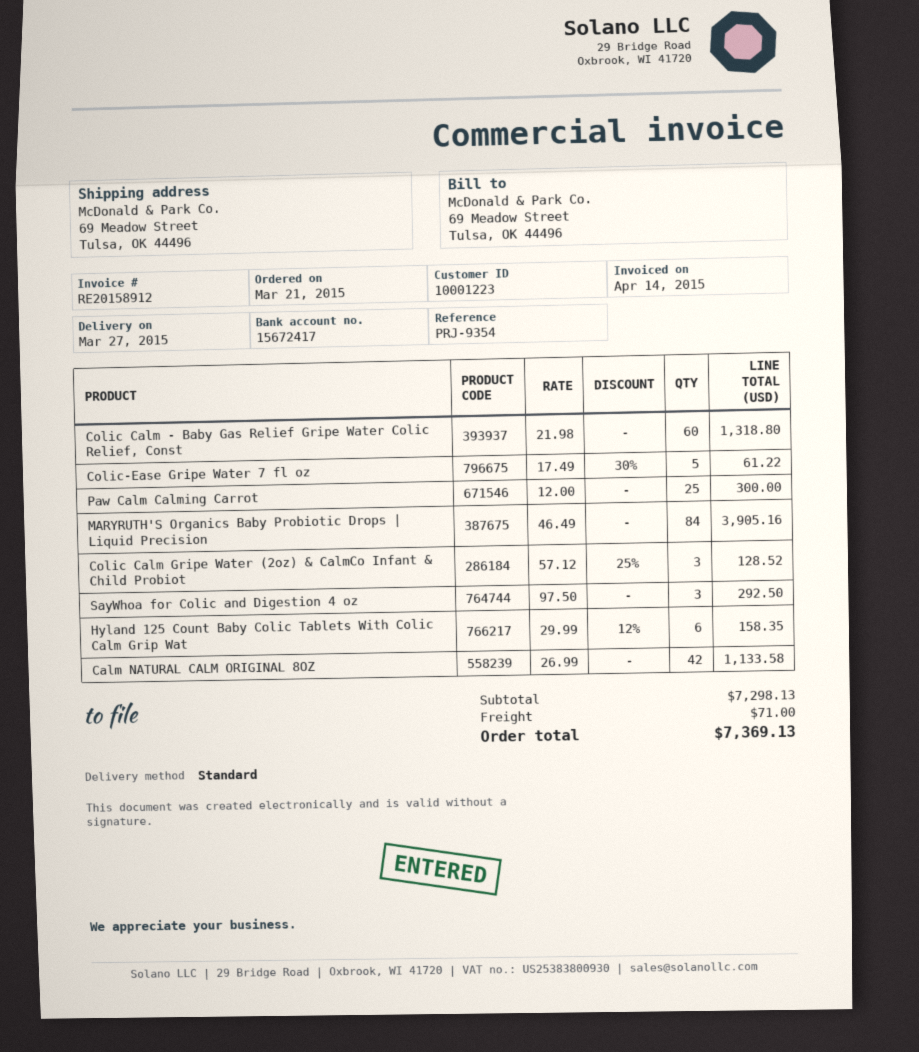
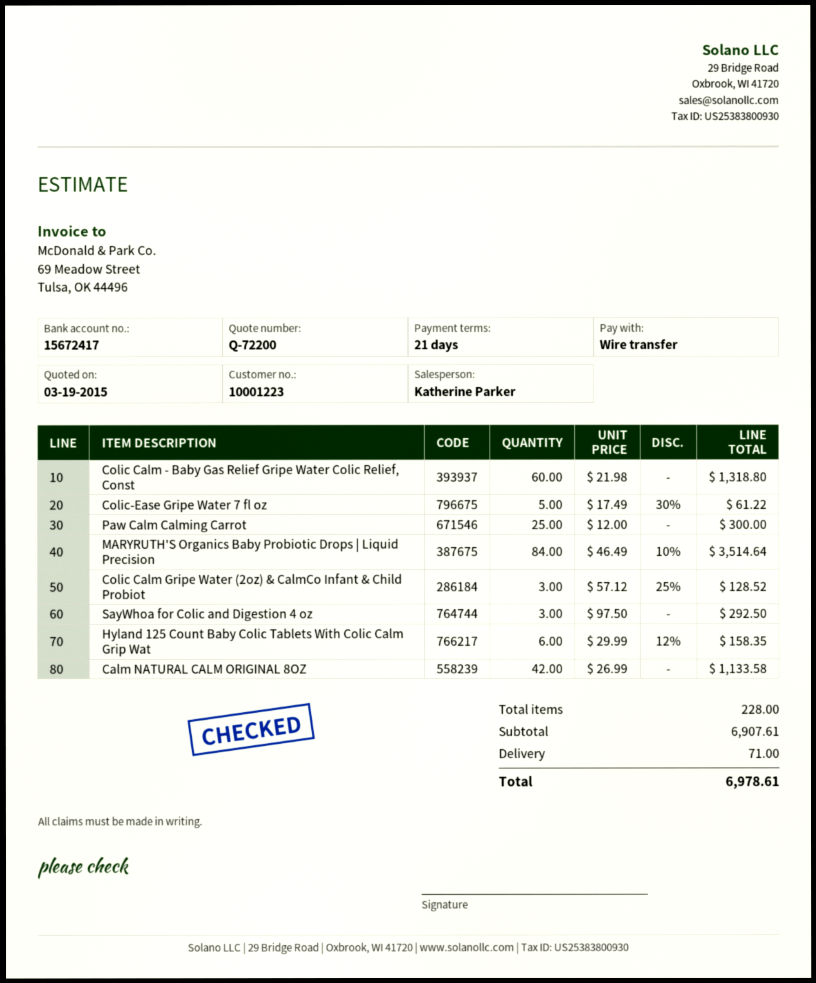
MARYRUTH'S Organics Baby Probiotic Drops | Liquid Precision: 84 x 46.49 = 3905.16 -> 84 x 46.49 - 10% = 3514.64
subtotal: 7298.13 -> 6907.61
total: 7369.13 -> 6978.61

